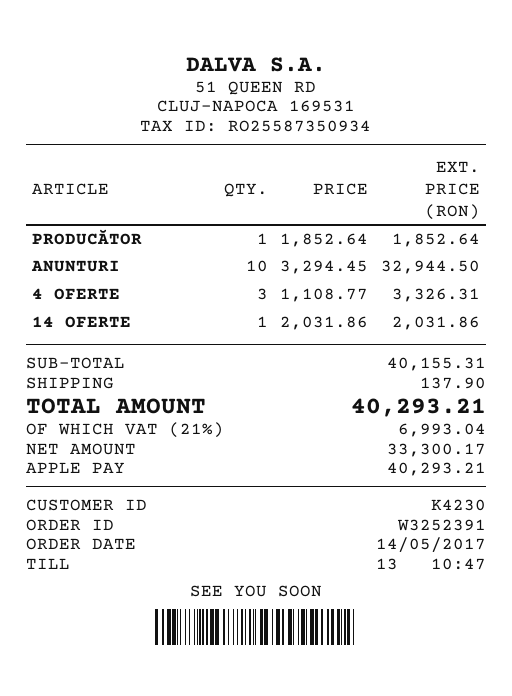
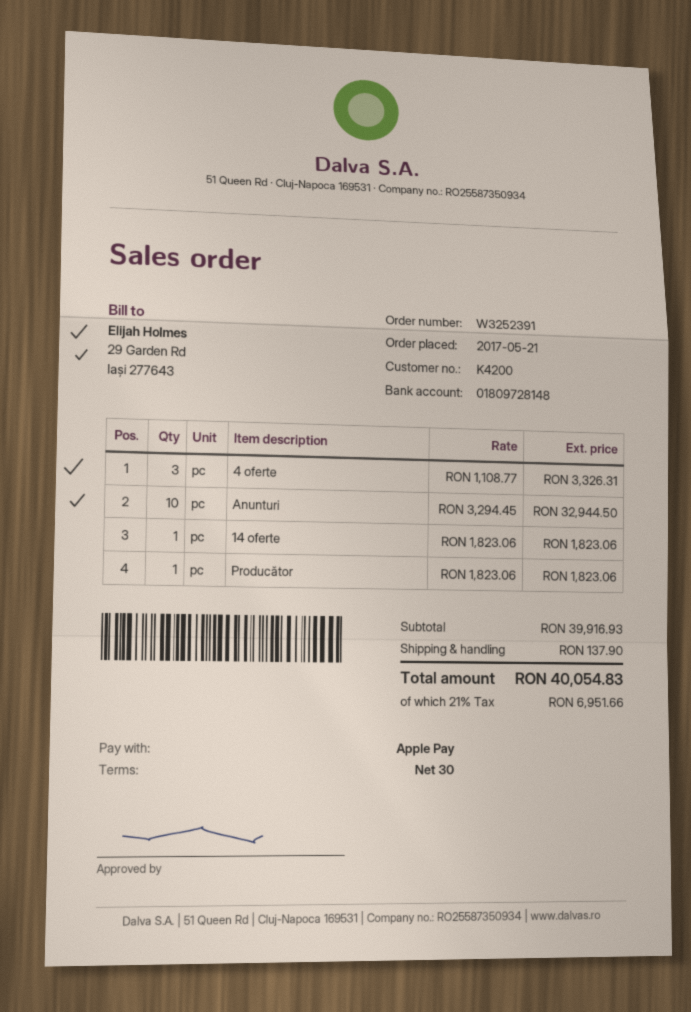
order date: 2017-05-14 -> 2017-05-21
customer number: K4230 -> K4200
PRODUCĂTOR: 1 x 1852.64 = 1852.64 -> 1 x 1823.06 = 1823.06
14 OFERTE: 1 x 2031.86 = 2031.86 -> 1 x 1823.06 = 1823.06
subtotal: 40155.31 -> 39916.93
tax: 21% = 6993.04 -> 21% = 6951.66
total: 40293.21 -> 40054.83

